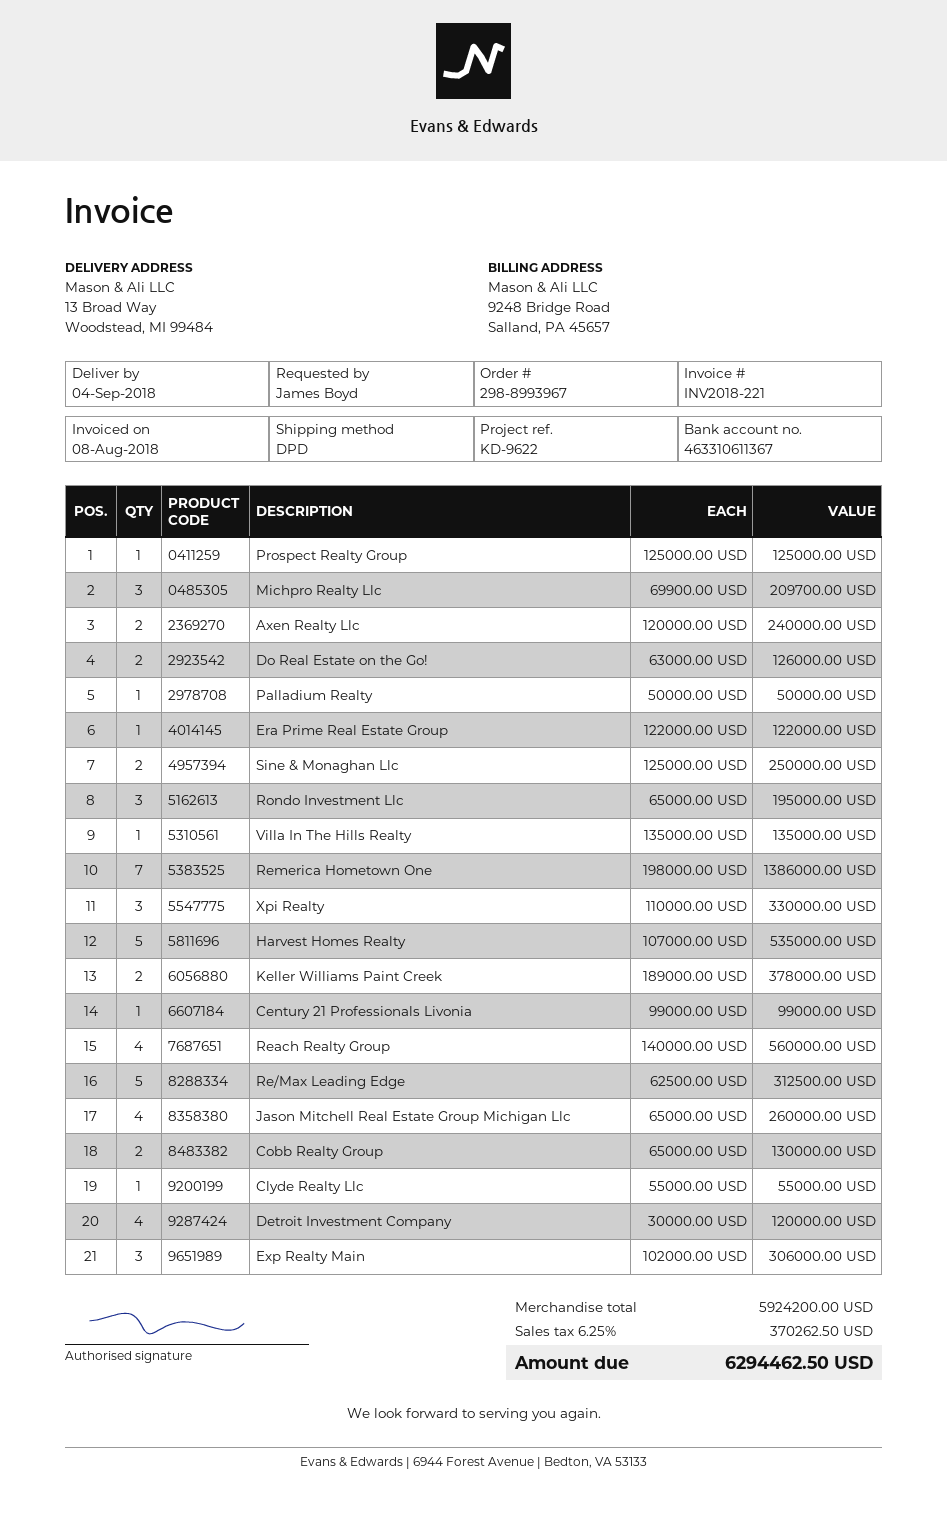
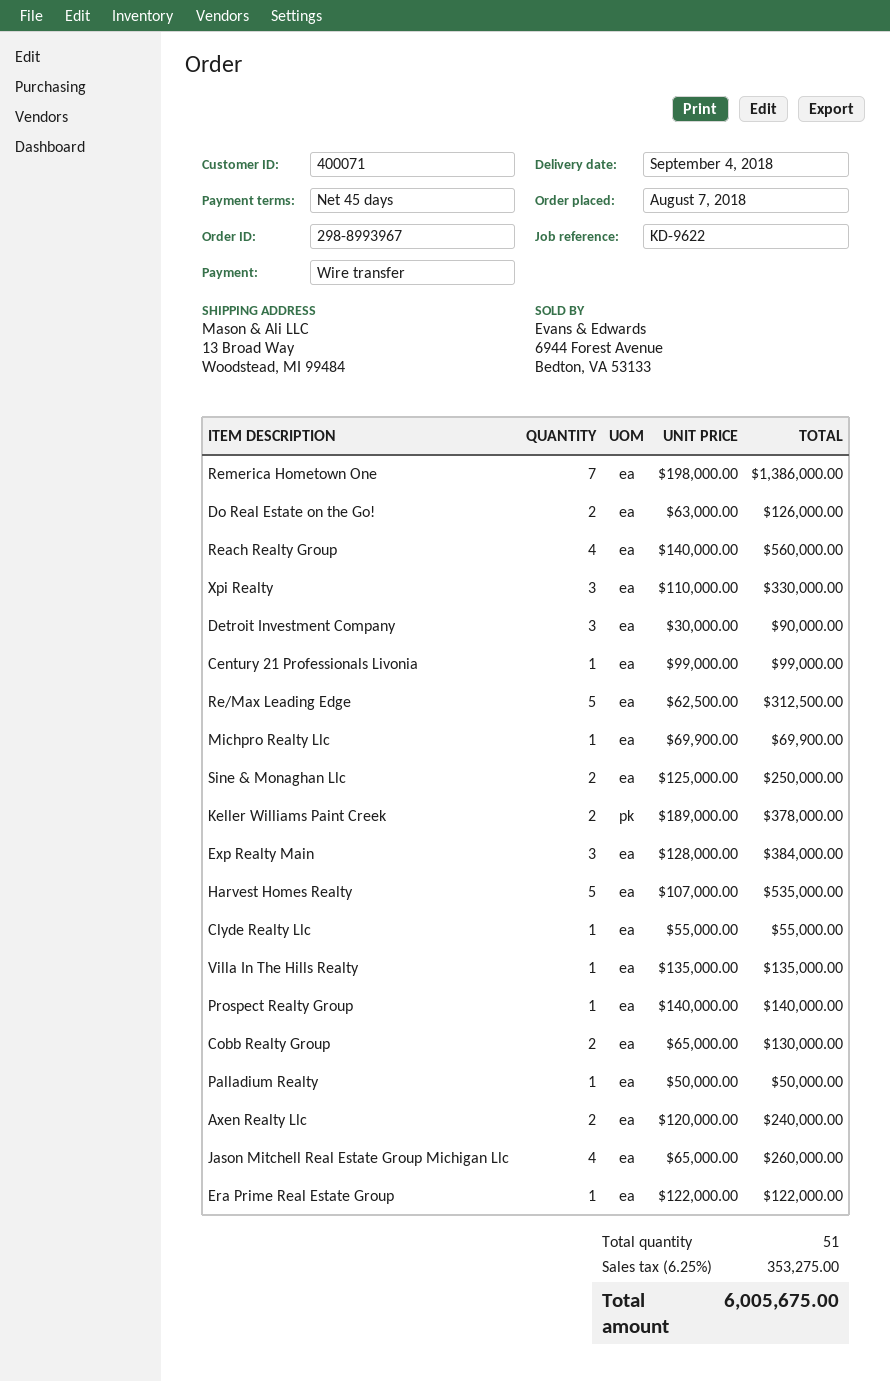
Prospect Realty Group: 1 x 125000.00 = 125000.00 -> 1 x 140000.00 = 140000.00
Michpro Realty Llc: 3 x 69900.00 = 209700.00 -> 1 x 69900.00 = 69900.00
Rondo Investment Llc: 3 x 65000.00 = 195000.00 -> none
Detroit Investment Company: 4 x 30000.00 = 120000.00 -> 3 x 30000.00 = 90000.00
Exp Realty Main: 3 x 102000.00 = 306000.00 -> 3 x 128000.00 = 384000.00
tax: 6.25% = 370262.50 -> 6.25% = 353275.00
total: 6294462.50 -> 6005675.00

